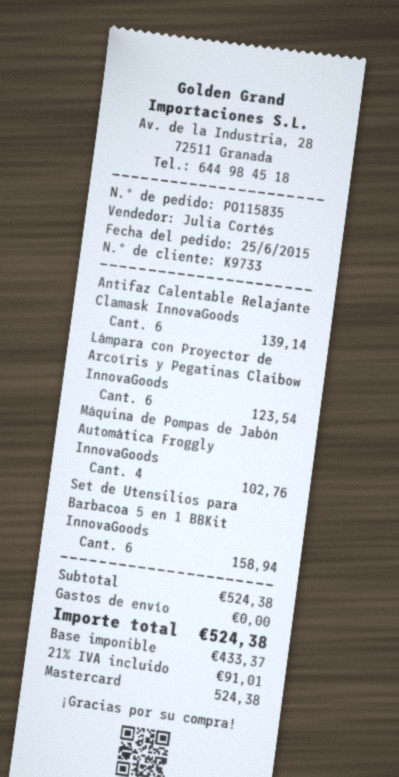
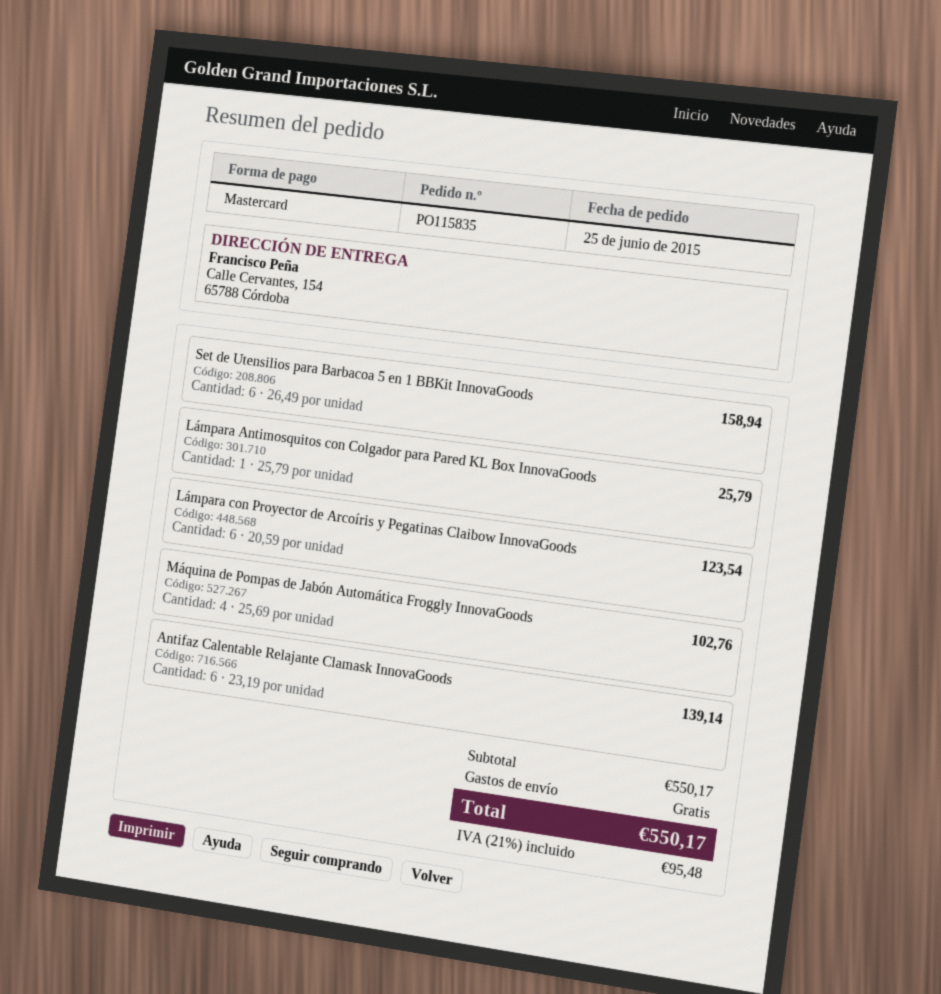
Lámpara Antimosquitos con Colgador para Pared KL Box InnovaGoods: none -> 1 for 25.79
subtotal: 524.38 -> 550.17
tax: 21% = 91.01 -> 21% = 95.48
total: 524.38 -> 550.17

